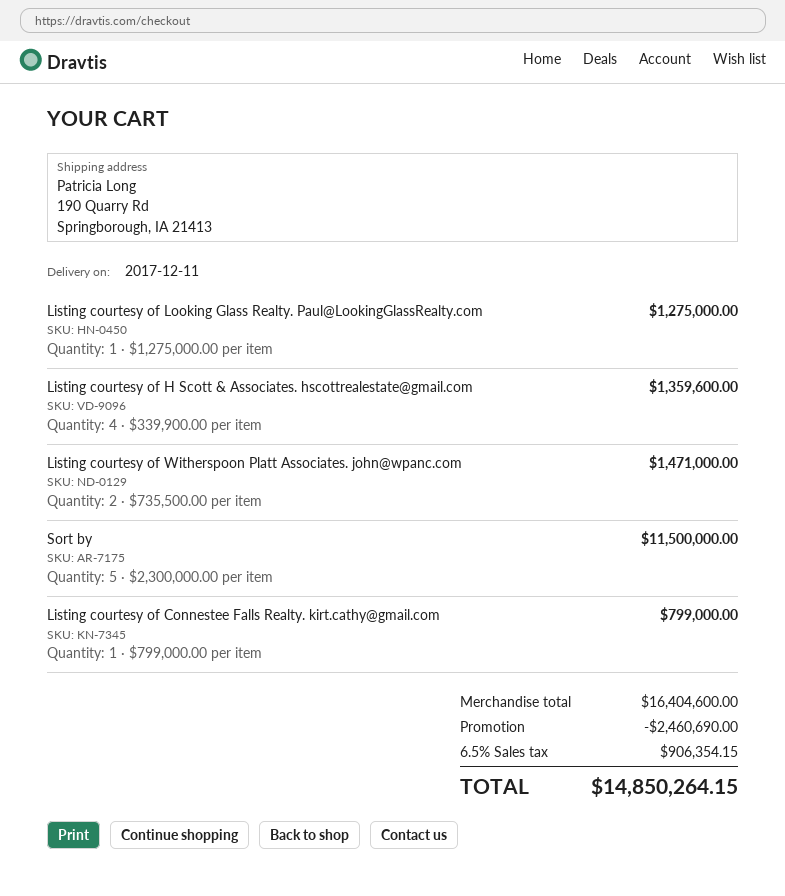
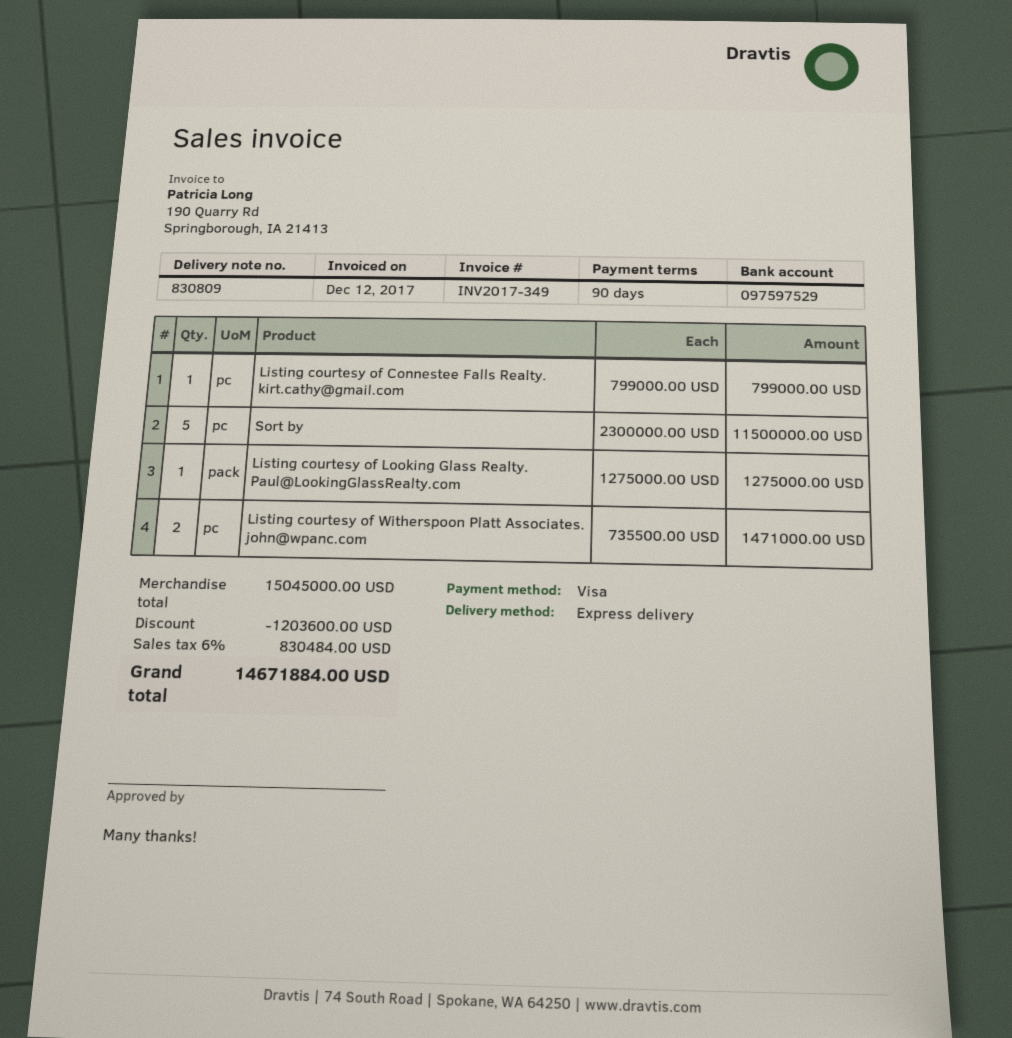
Listing courtesy of H Scott & Associates. hscottrealestate@gmail.com: 4 x 339900.00 = 1359600.00 -> none
subtotal: 16404600.00 -> 15045000.00
discount: 2460690.00 -> 1203600.00
tax: 6.5% = 906354.15 -> 6% = 830484.00
total: 14850264.15 -> 14671884.00

